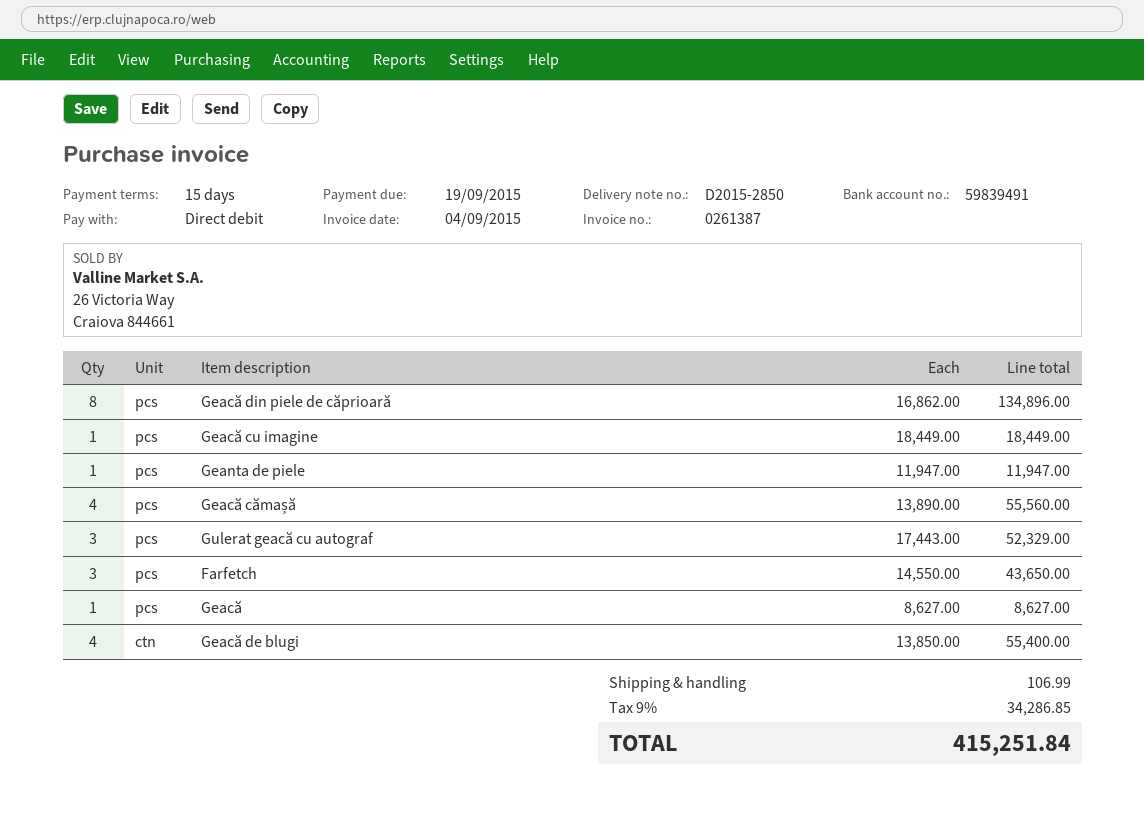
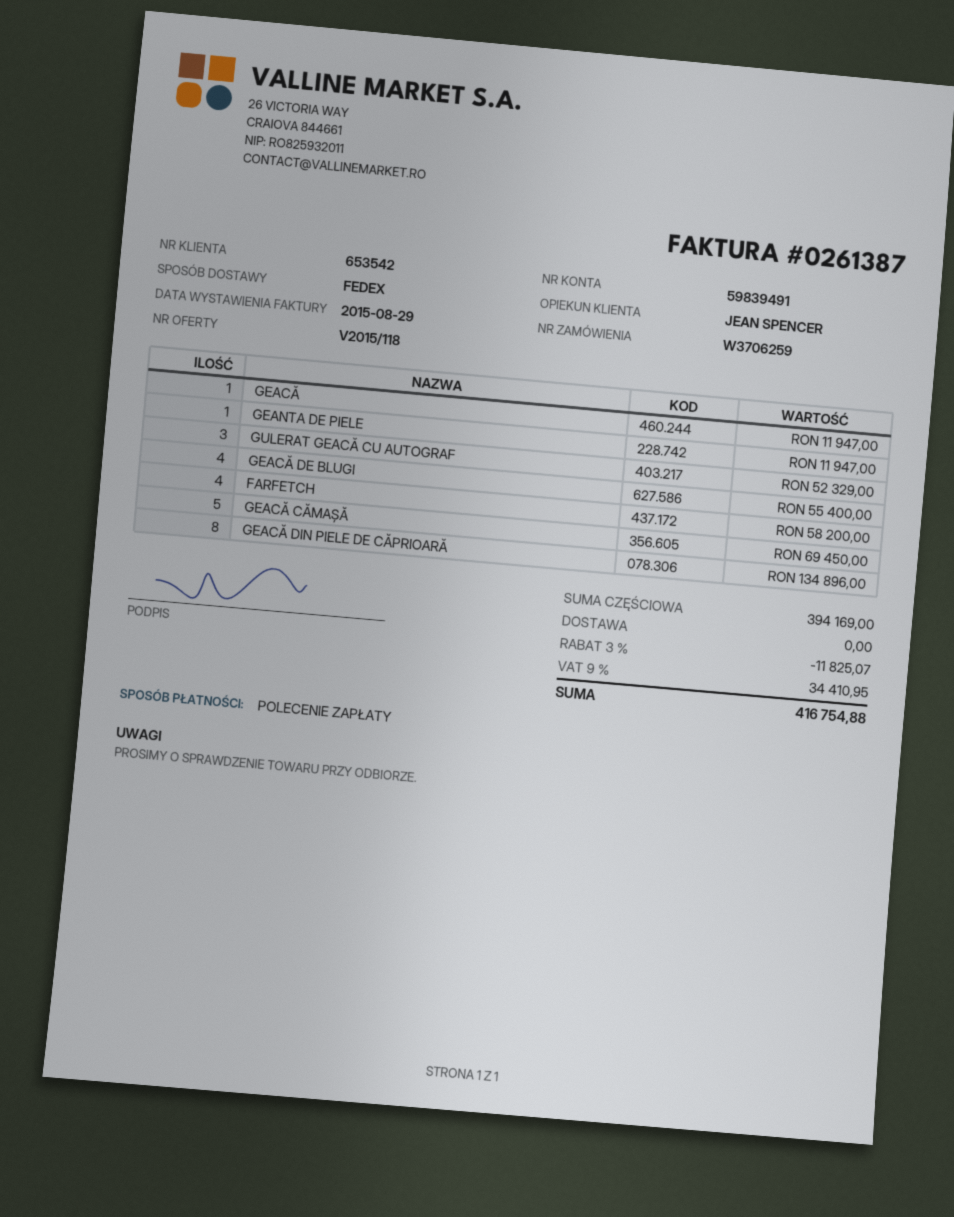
invoice date: 2015-09-04 -> 2015-08-29
Geacă cu imagine: 1 for 18449.00 -> none
Geacă cămașă: 4 for 55560.00 -> 5 for 69450.00
Farfetch: 3 for 43650.00 -> 4 for 58200.00
Geacă: 1 for 8627.00 -> 1 for 11947.00
discount: none -> 3% = 11825.07
shipping: 106.99 -> 0.00
tax: 9% = 34286.85 -> 9% = 34410.95
total: 415251.84 -> 416754.88

